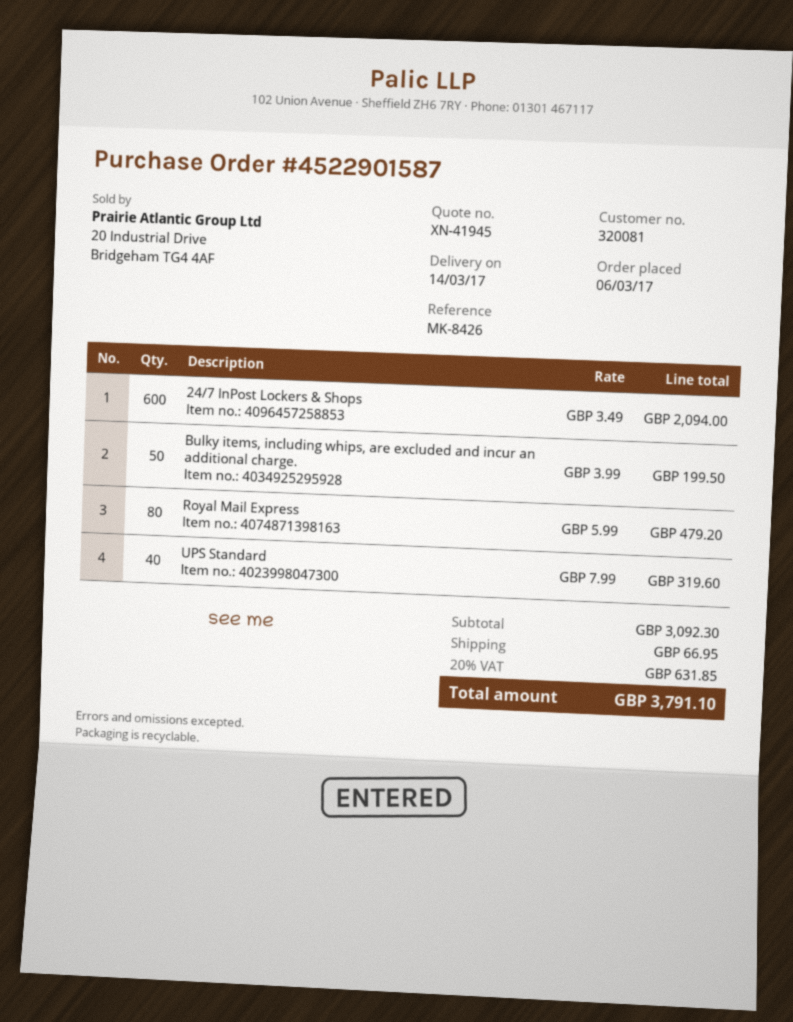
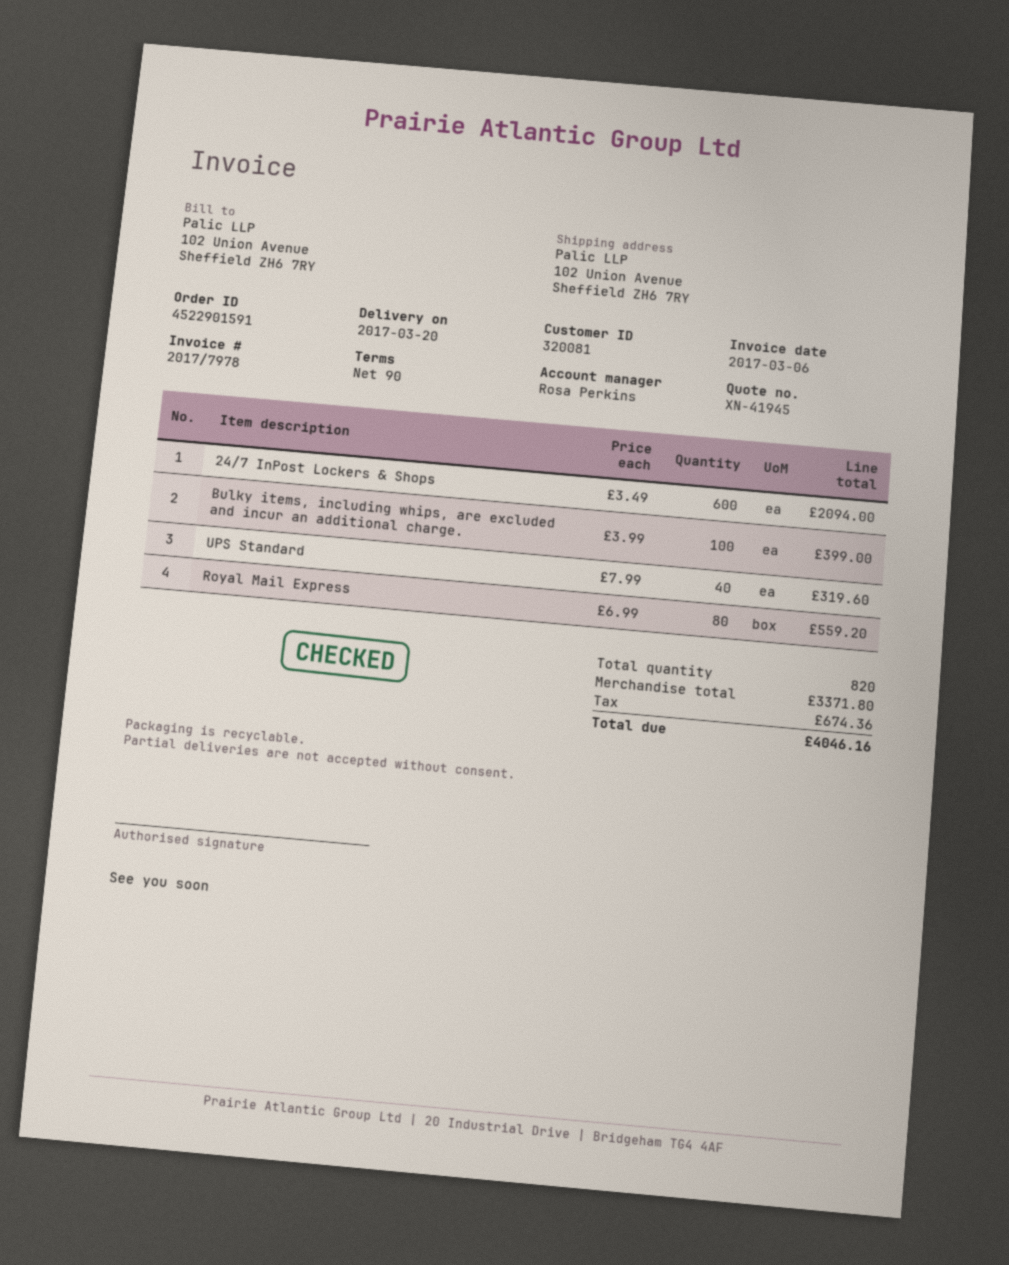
order number: 4522901587 -> 4522901591
delivery date: 2017-03-14 -> 2017-03-20
Bulky items, including whips, are excluded and incur an additional charge.: 50 x 3.99 = 199.50 -> 100 x 3.99 = 399.00
Royal Mail Express: 80 x 5.99 = 479.20 -> 80 x 6.99 = 559.20
subtotal: 3092.30 -> 3371.80
shipping: 66.95 -> none
tax: 631.85 -> 674.36
total: 3791.10 -> 4046.16

